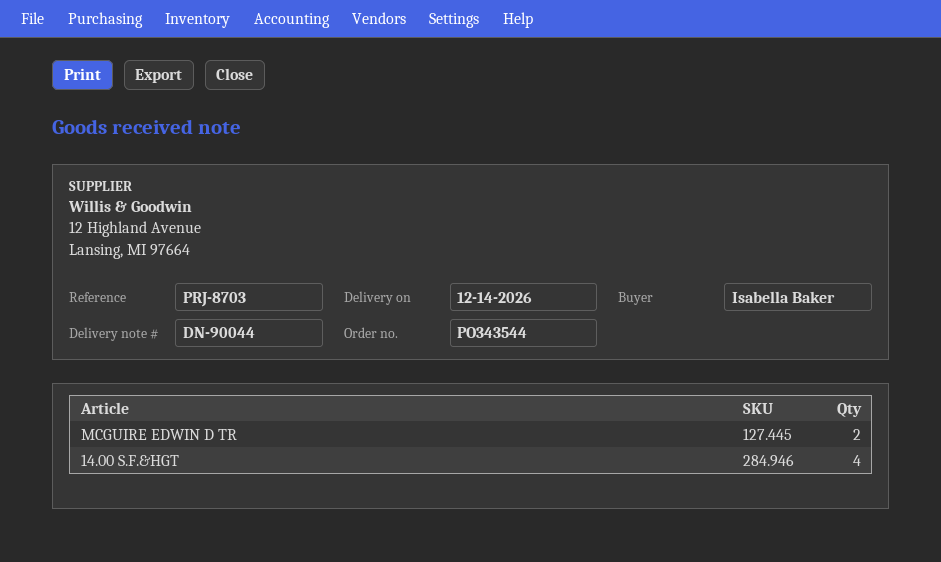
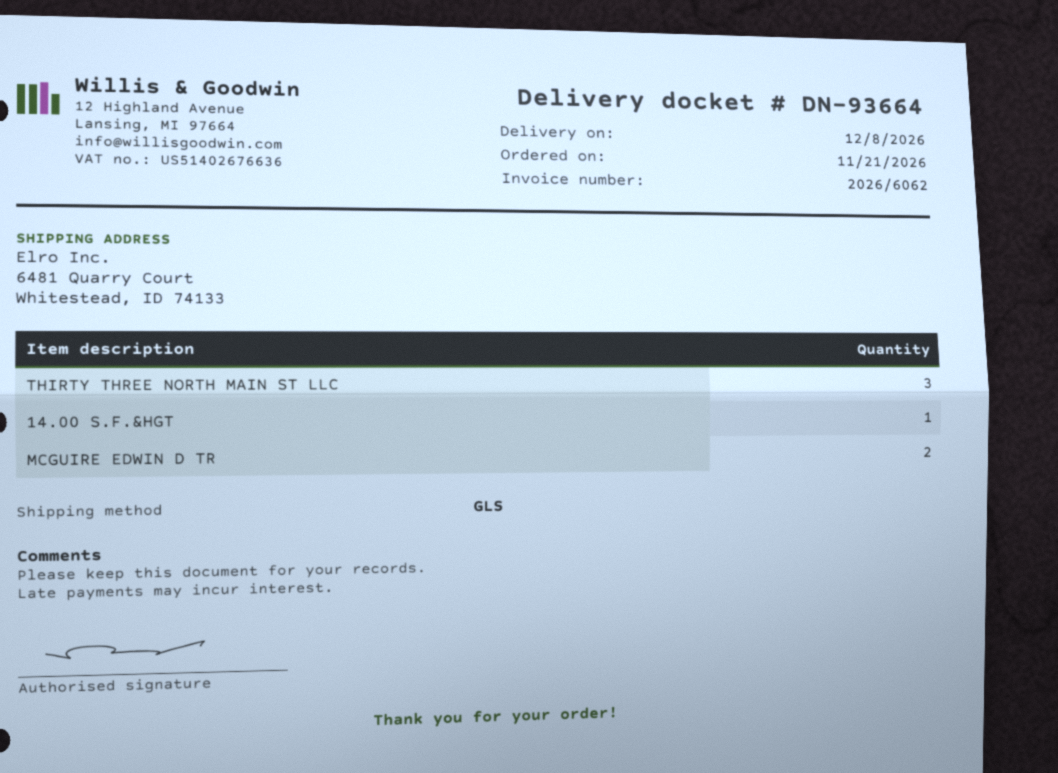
delivery note number: DN-90044 -> DN-93664
delivery date: 2026-12-14 -> 2026-12-08
14.00 S.F.&HGT: 4 -> 1
THIRTY THREE NORTH MAIN ST LLC: none -> 3

